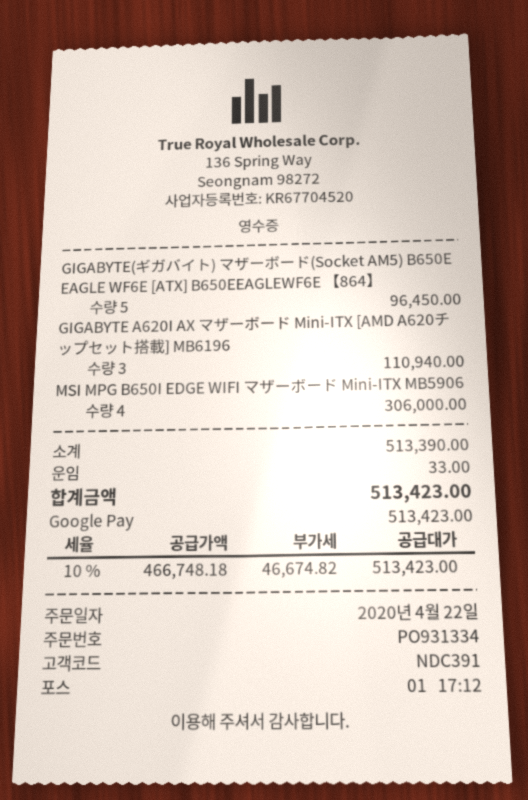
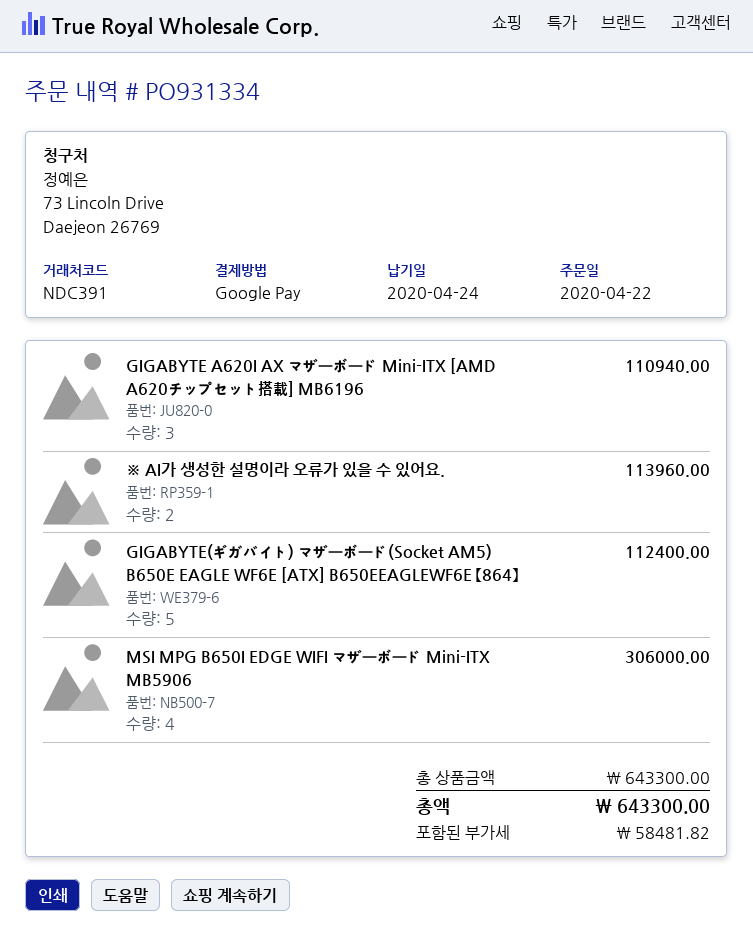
GIGABYTE(ギガバイト) マザーボード(Socket AM5) B650E EAGLE WF6E [ATX] B650EEAGLEWF6E 【864】: 5 for 96450.00 -> 5 for 112400.00
※ AI가 생성한 설명이라 오류가 있을 수 있어요.: none -> 2 for 113960.00
subtotal: 513390.00 -> 643300.00
shipping: 33.00 -> none
tax: 46674.82 -> 58481.82
total: 513423.00 -> 643300.00

